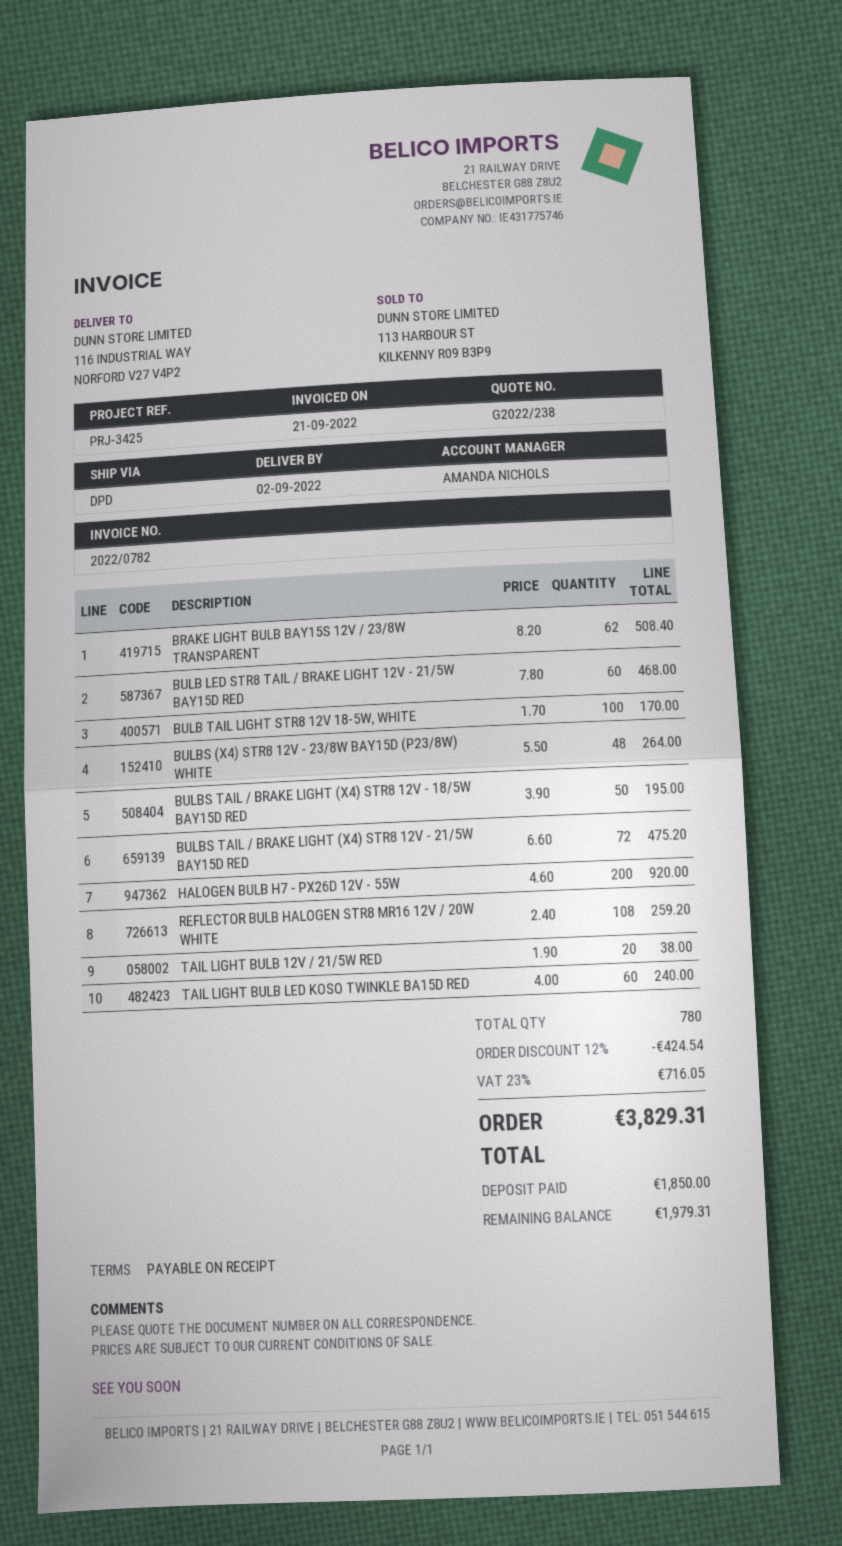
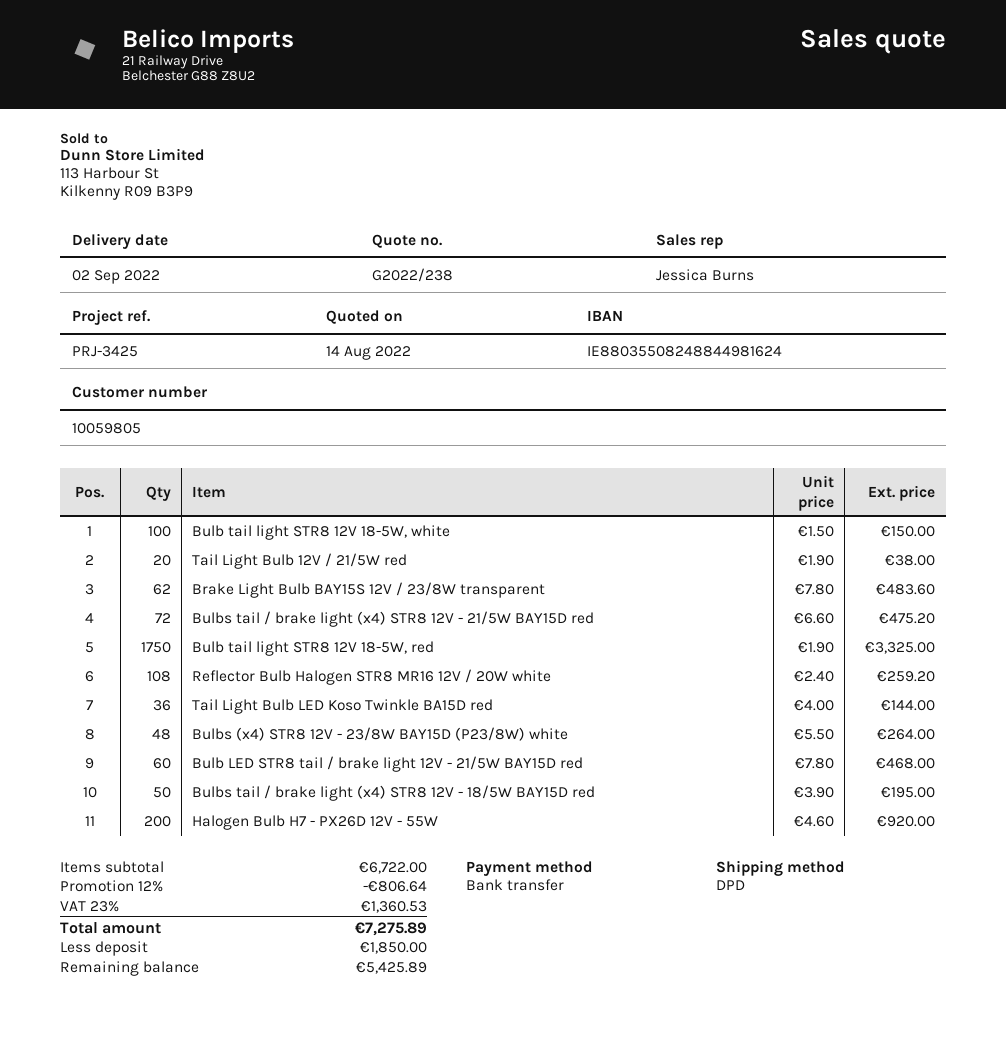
sales rep: AMANDA NICHOLS -> Jessica Burns
BRAKE LIGHT BULB BAY15S 12V / 23/8W TRANSPARENT: 62 x 8.20 = 508.40 -> 62 x 7.80 = 483.60
BULB TAIL LIGHT STR8 12V 18-5W, WHITE: 100 x 1.70 = 170.00 -> 100 x 1.50 = 150.00
TAIL LIGHT BULB LED KOSO TWINKLE BA15D RED: 60 x 4.00 = 240.00 -> 36 x 4.00 = 144.00
Bulb tail light STR8 12V 18-5W, red: none -> 1750 x 1.90 = 3325.00
discount: 12% = 424.54 -> 12% = 806.64
tax: 23% = 716.05 -> 23% = 1360.53
total: 3829.31 -> 7275.89
balance: 1979.31 -> 5425.89

